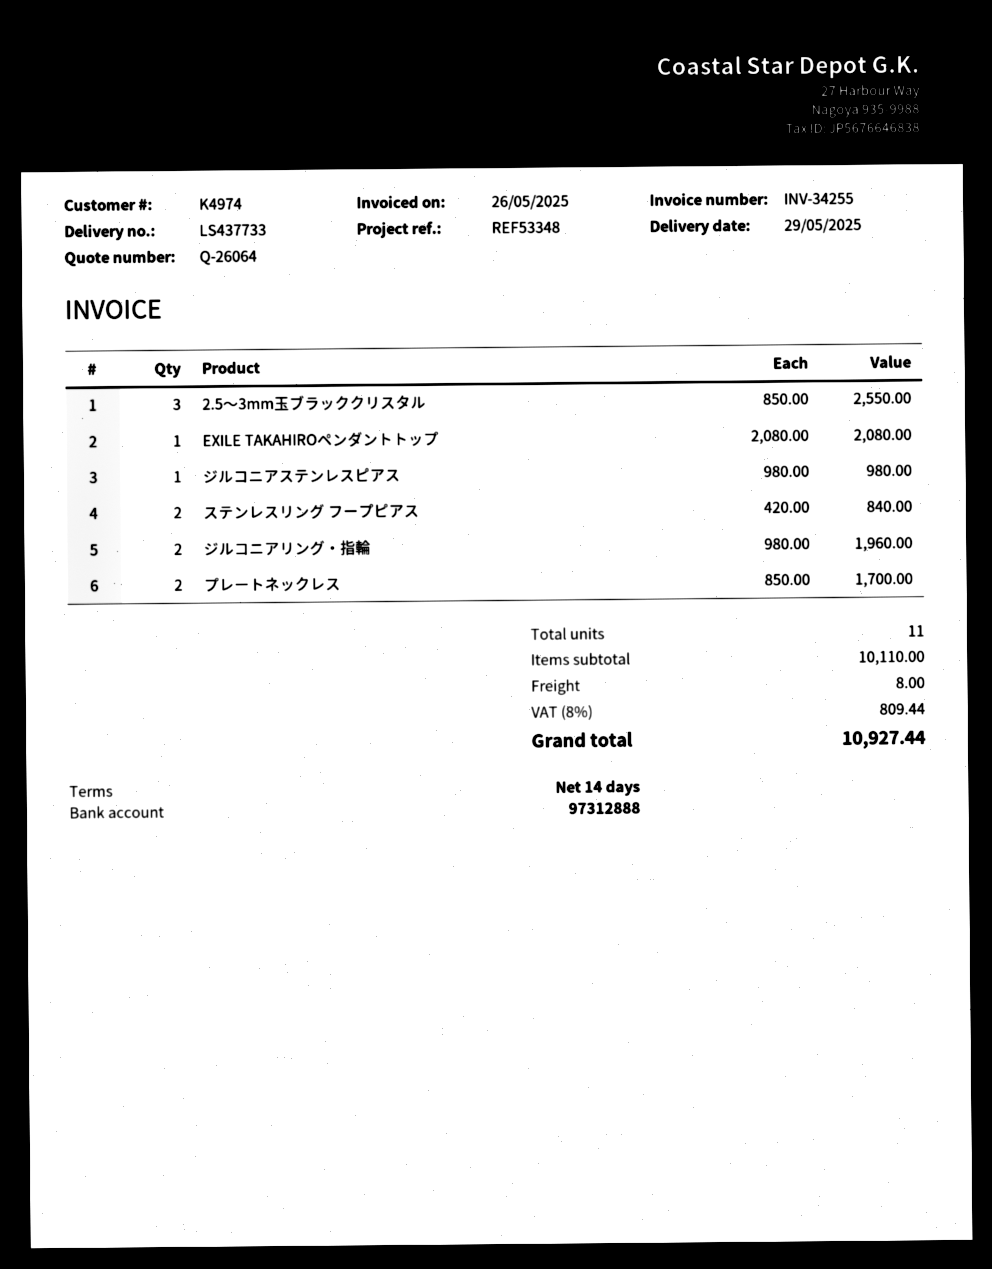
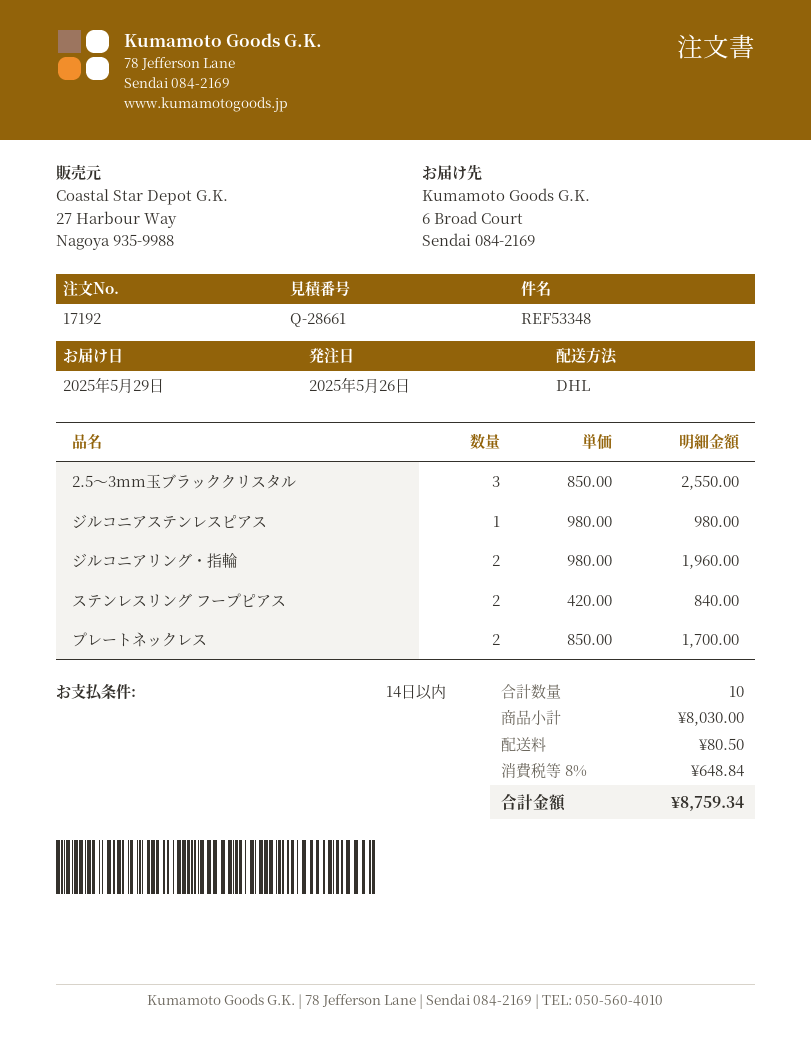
quote number: Q-26064 -> Q-28661
EXILE TAKAHIROペンダントトップ: 1 x 2080.00 = 2080.00 -> none
total quantity: 11 -> 10
subtotal: 10110.00 -> 8030.00
shipping: 8.00 -> 80.50
tax: 8% = 809.44 -> 8% = 648.84
total: 10927.44 -> 8759.34

